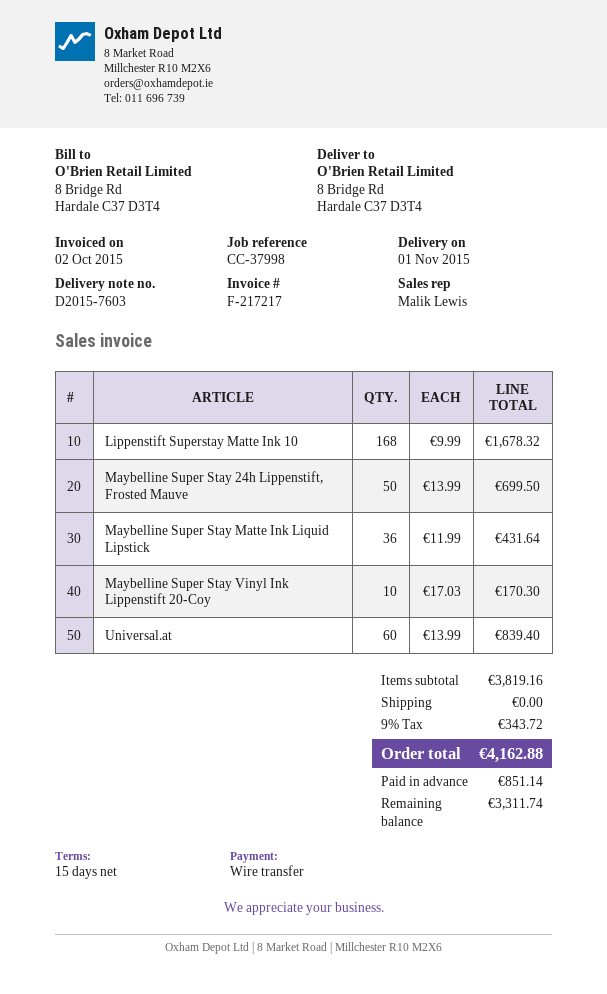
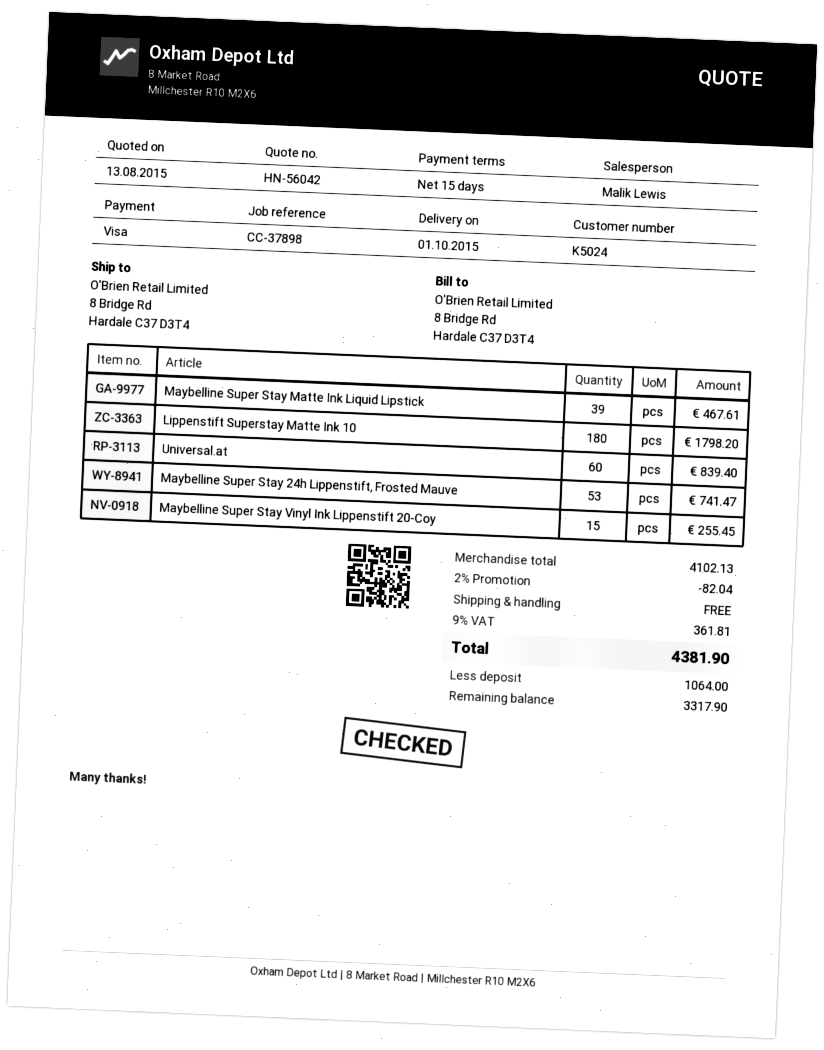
delivery date: 2015-11-01 -> 2015-10-01
reference: CC-37998 -> CC-37898
payment method: bank transfer -> Visa
Lippenstift Superstay Matte Ink 10: 168 for 1678.32 -> 180 for 1798.20
Maybelline Super Stay 24h Lippenstift, Frosted Mauve: 50 for 699.50 -> 53 for 741.47
Maybelline Super Stay Matte Ink Liquid Lipstick: 36 for 431.64 -> 39 for 467.61
Maybelline Super Stay Vinyl Ink Lippenstift 20-Coy: 10 for 170.30 -> 15 for 255.45
subtotal: 3819.16 -> 4102.13
discount: none -> 2% = 82.04
tax: 9% = 343.72 -> 9% = 361.81
total: 4162.88 -> 4381.90
deposit: 851.14 -> 1064.00
balance: 3311.74 -> 3317.90

